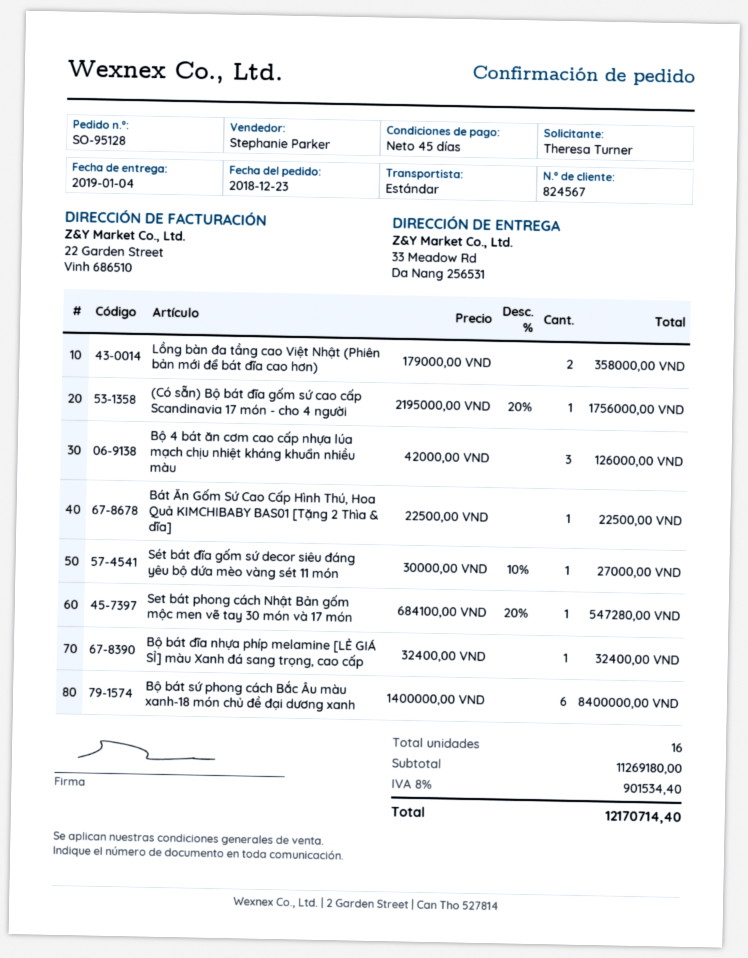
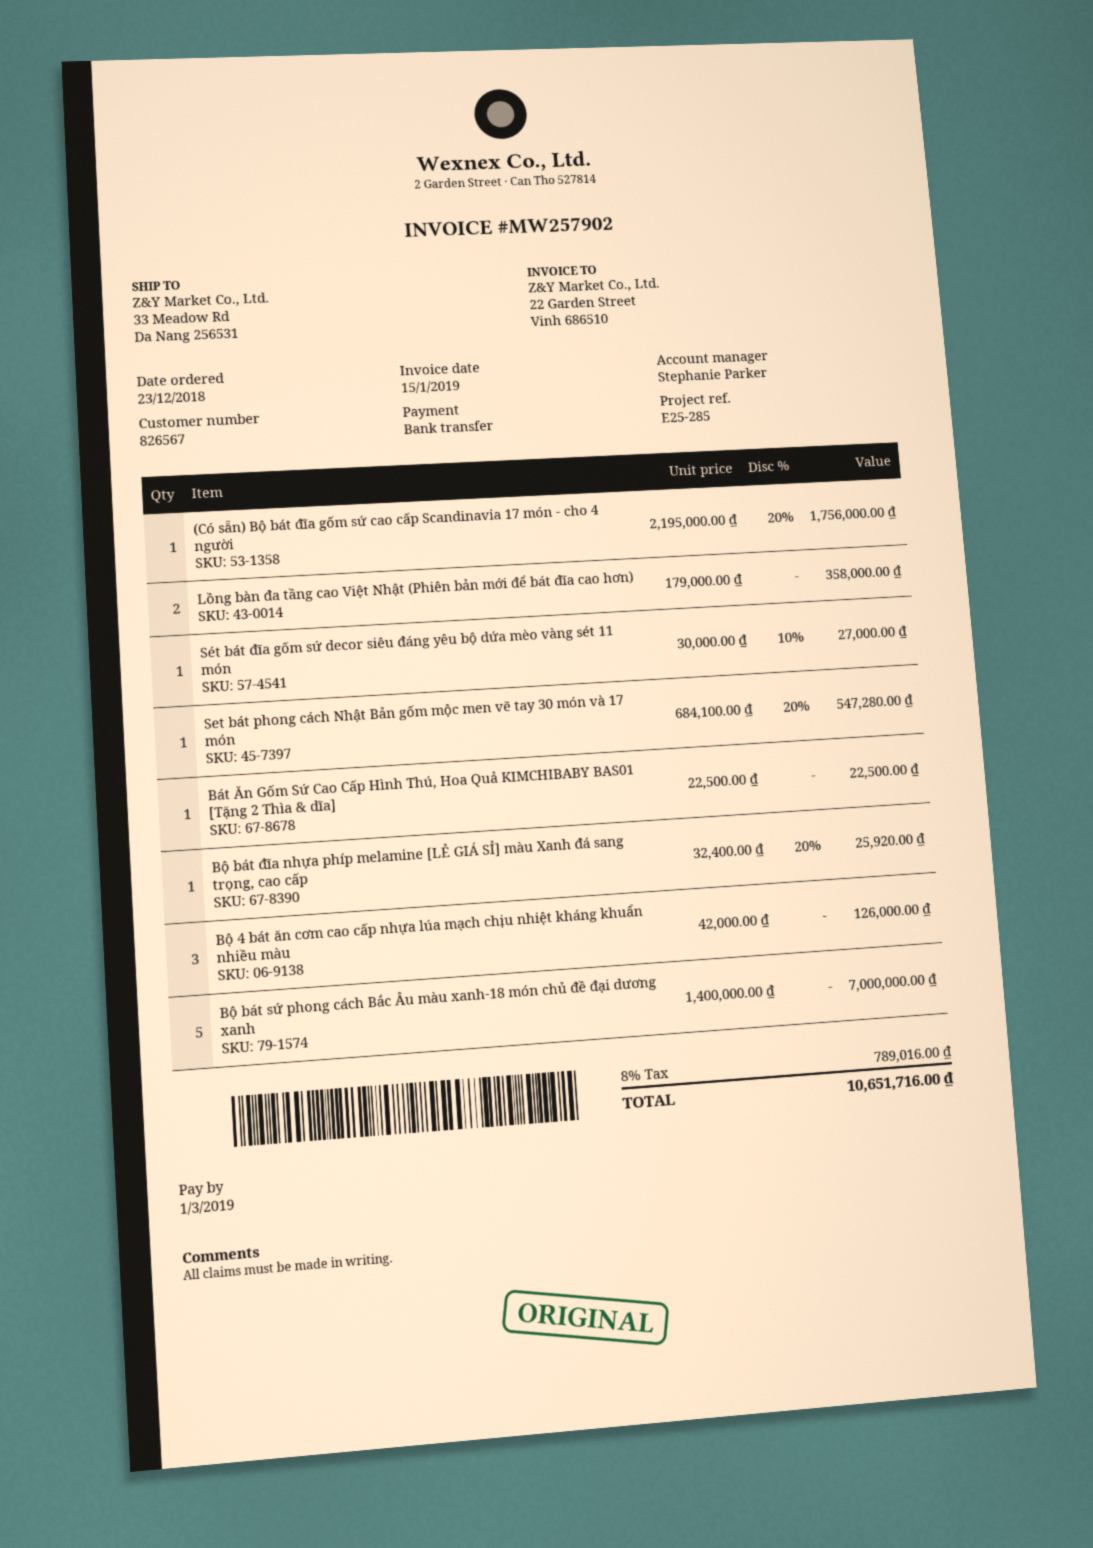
customer number: 824567 -> 826567
Bộ bát đĩa nhựa phíp melamine [LẺ GIÁ SỈ] màu Xanh đá sang trọng, cao cấp: 1 x 32400.00 = 32400.00 -> 1 x 32400.00 - 20% = 25920.00
Bộ bát sứ phong cách Bắc Âu màu xanh-18 món chủ đề đại dương xanh: 6 x 1400000.00 = 8400000.00 -> 5 x 1400000.00 = 7000000.00
tax: 8% = 901534.40 -> 8% = 789016.00
total: 12170714.40 -> 10651716.00

